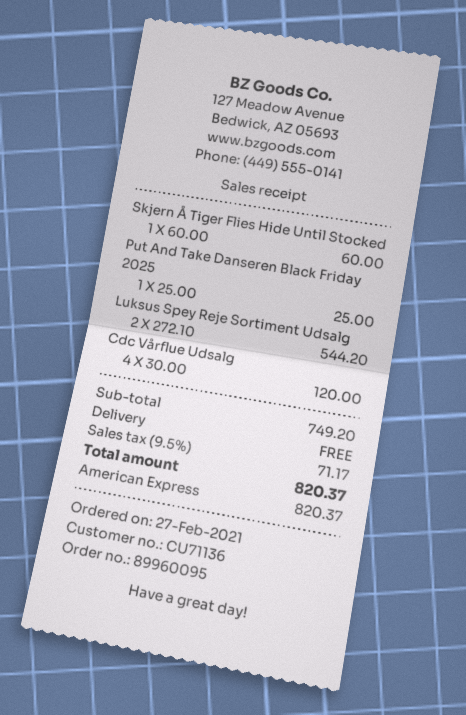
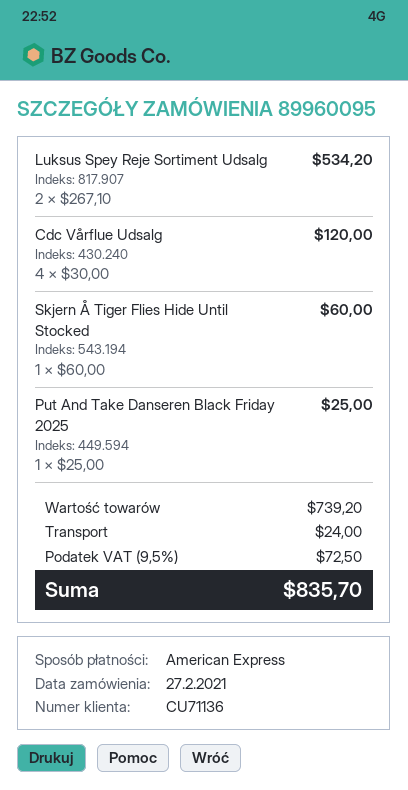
Luksus Spey Reje Sortiment Udsalg: 2 x 272.10 = 544.20 -> 2 x 267.10 = 534.20
subtotal: 749.20 -> 739.20
shipping: 0.00 -> 24.00
tax: 9.5% = 71.17 -> 9.5% = 72.50
total: 820.37 -> 835.70

